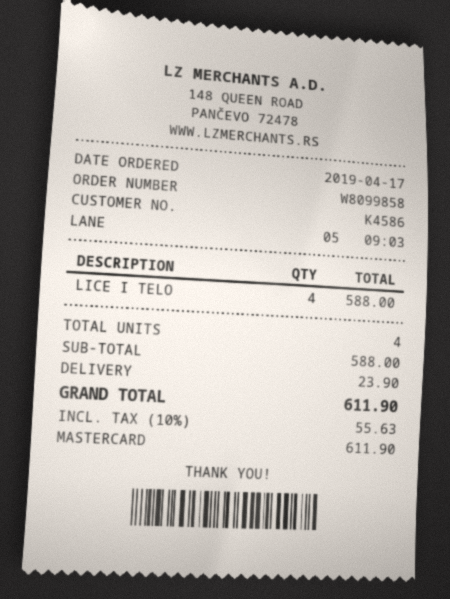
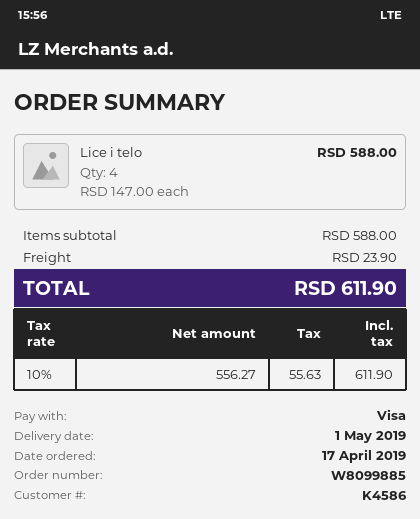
order number: W8099858 -> W8099885
payment method: Mastercard -> Visa

